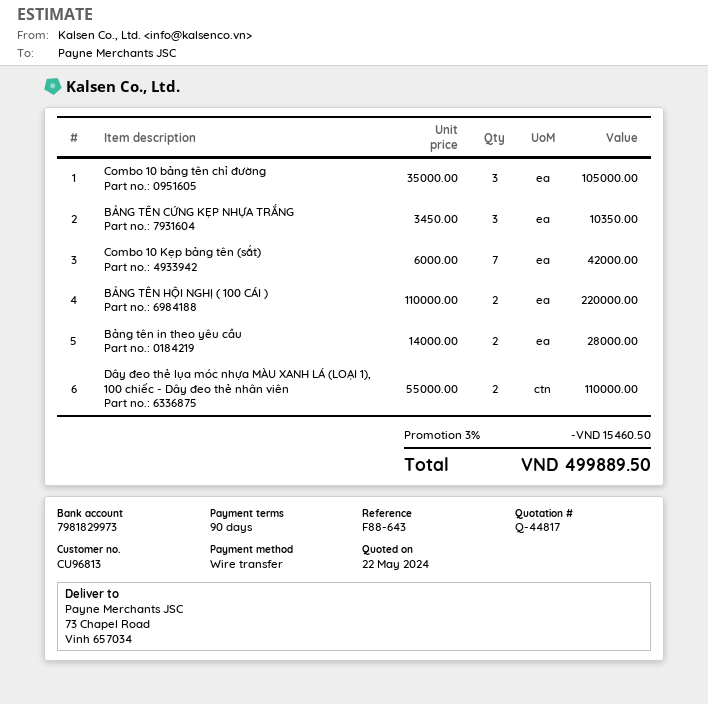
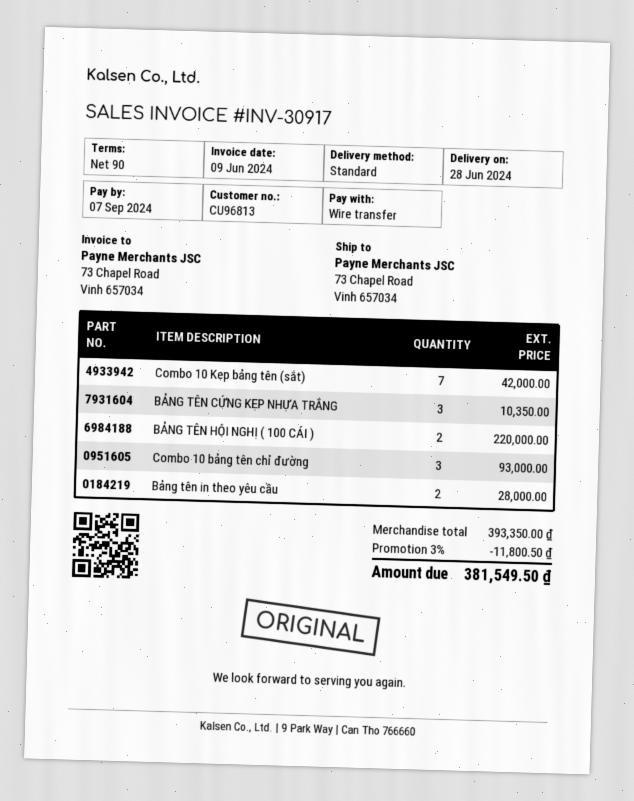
Combo 10 bảng tên chỉ đường: 3 for 105000.00 -> 3 for 93000.00
Dây đeo thẻ lụa móc nhựa MÀU XANH LÁ (LOẠI 1), 100 chiếc - Dây đeo thẻ nhân viên: 2 for 110000.00 -> none
discount: 3% = 15460.50 -> 3% = 11800.50
total: 499889.50 -> 381549.50

